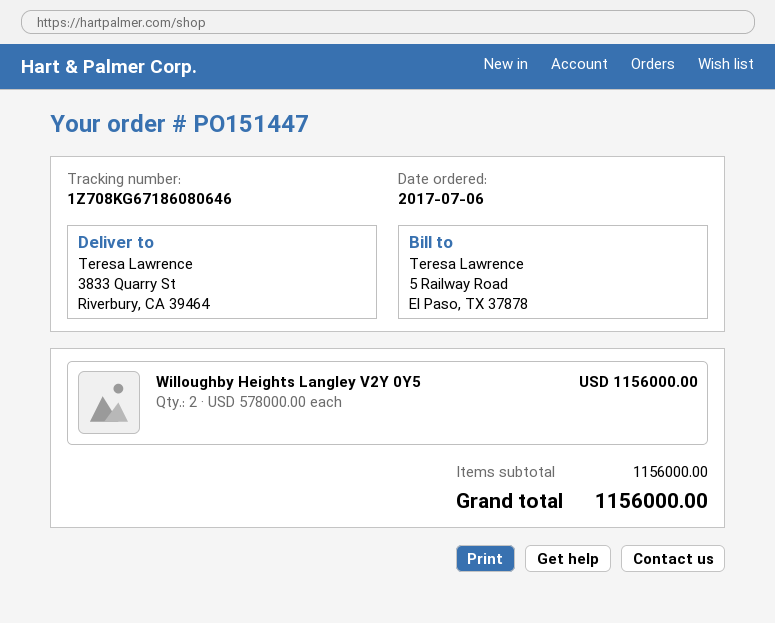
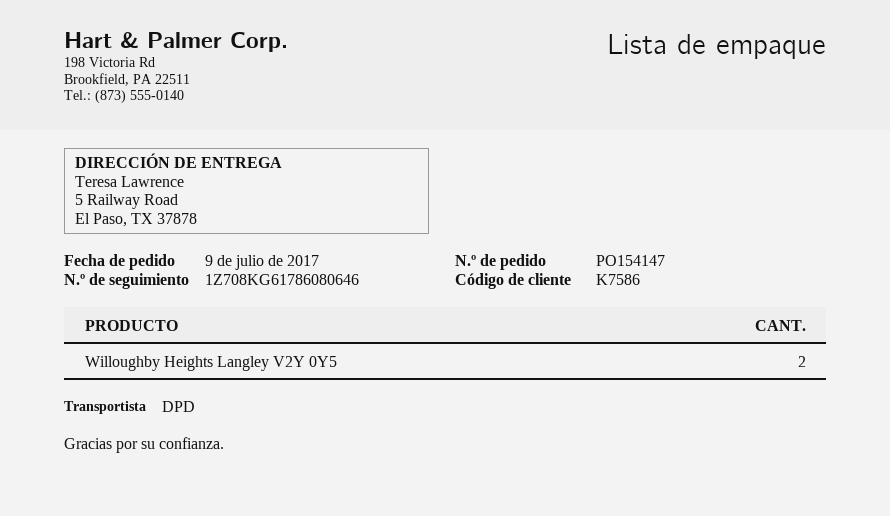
order number: PO151447 -> PO154147
order date: 2017-07-06 -> 2017-07-09
tracking number: 1Z708KG67186080646 -> 1Z708KG61786080646
ship to: 3833 Quarry St, Riverbury, CA 39464 -> 5 Railway Road, El Paso, TX 37878

